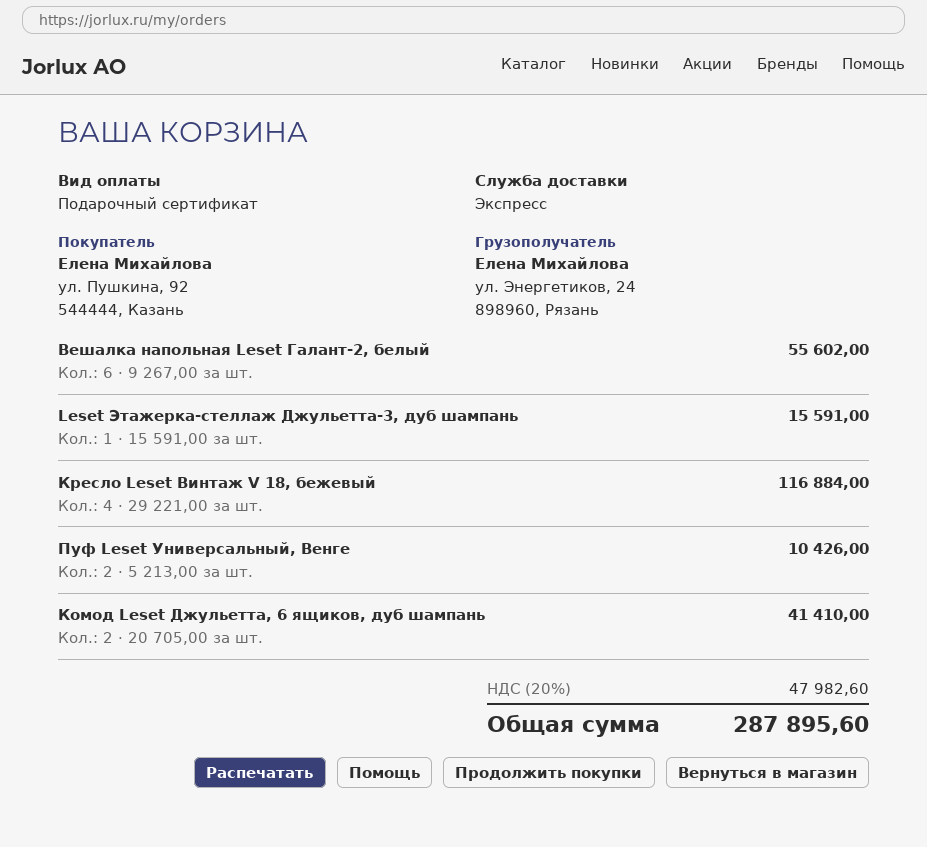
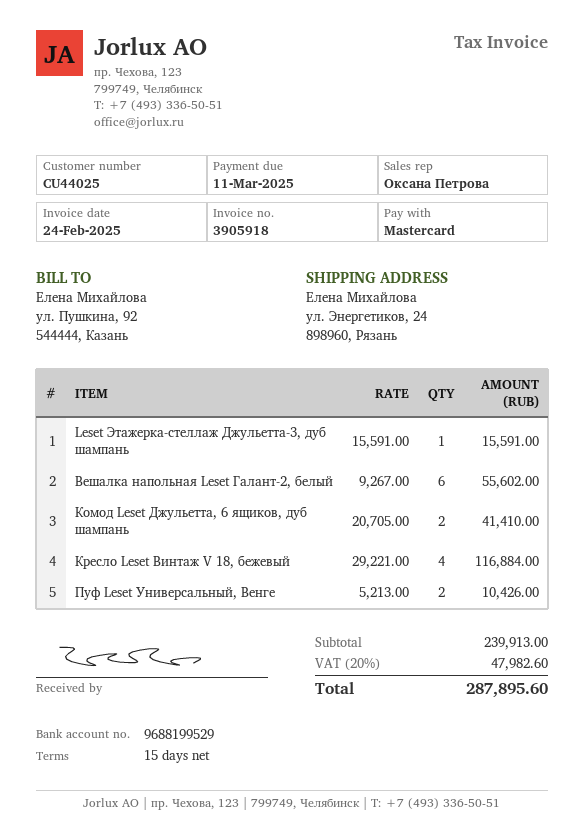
payment method: gift card -> Mastercard

